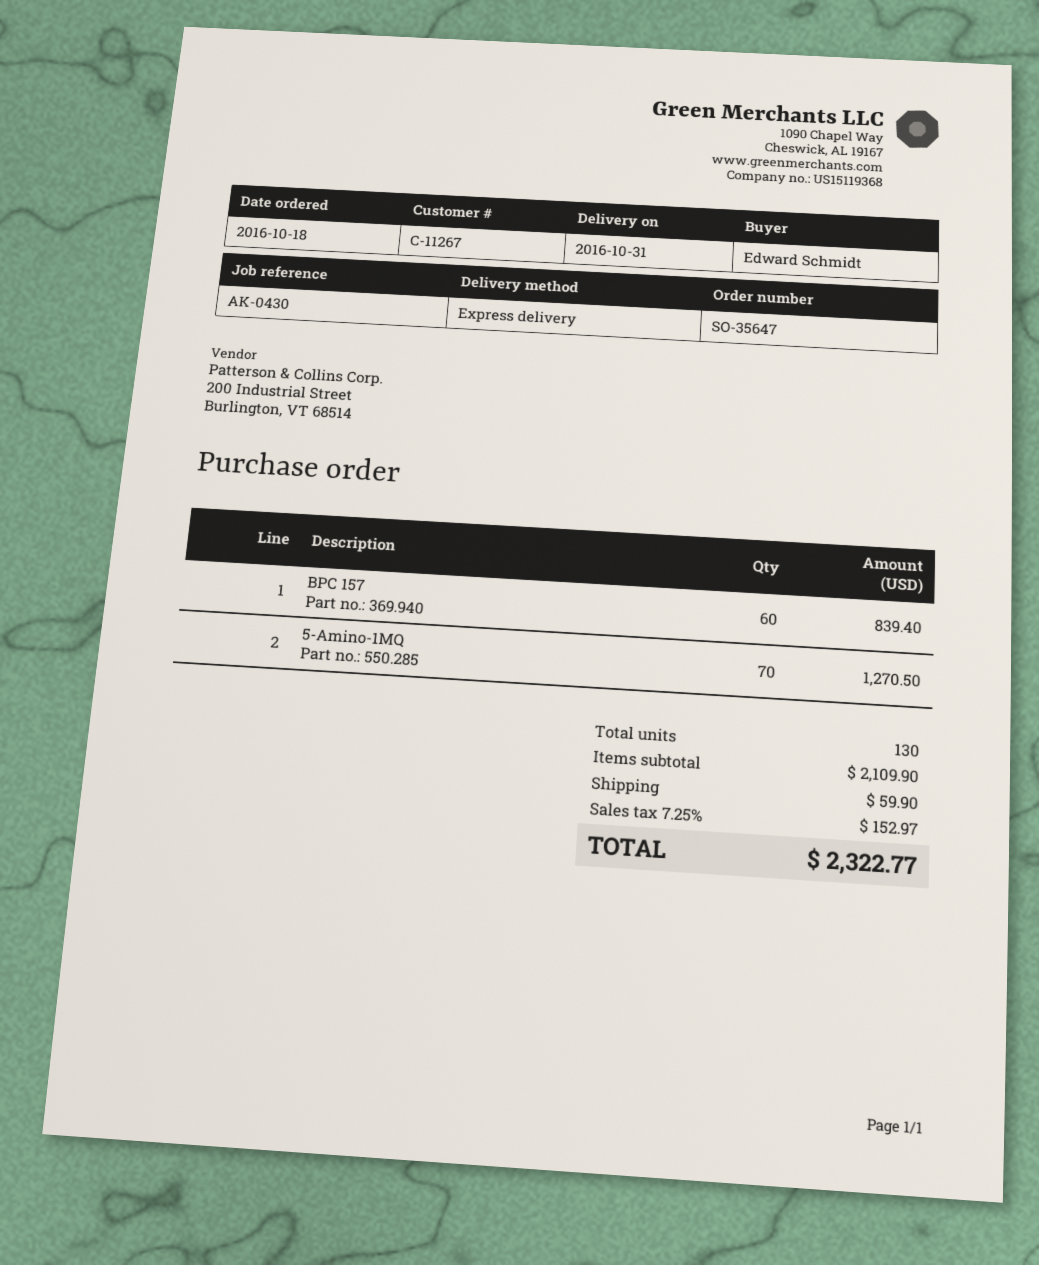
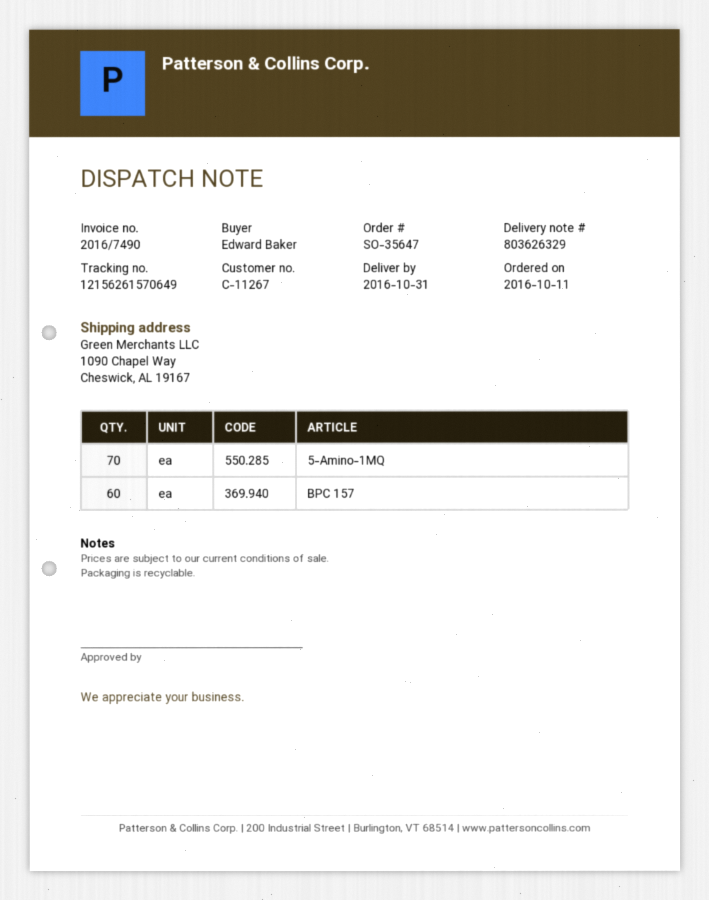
order date: 2016-10-18 -> 2016-10-11
ordered by: Edward Schmidt -> Edward Baker

